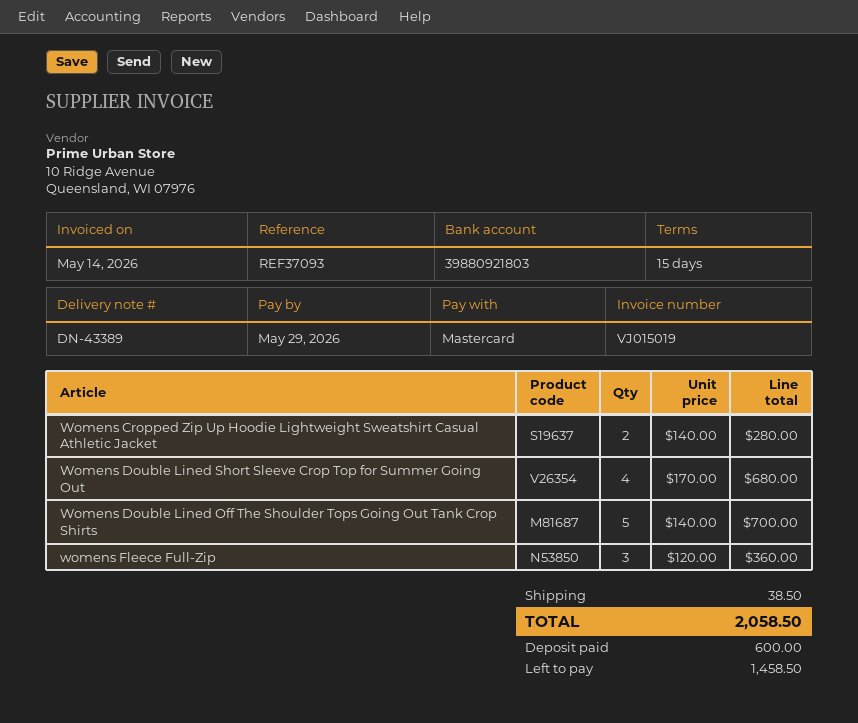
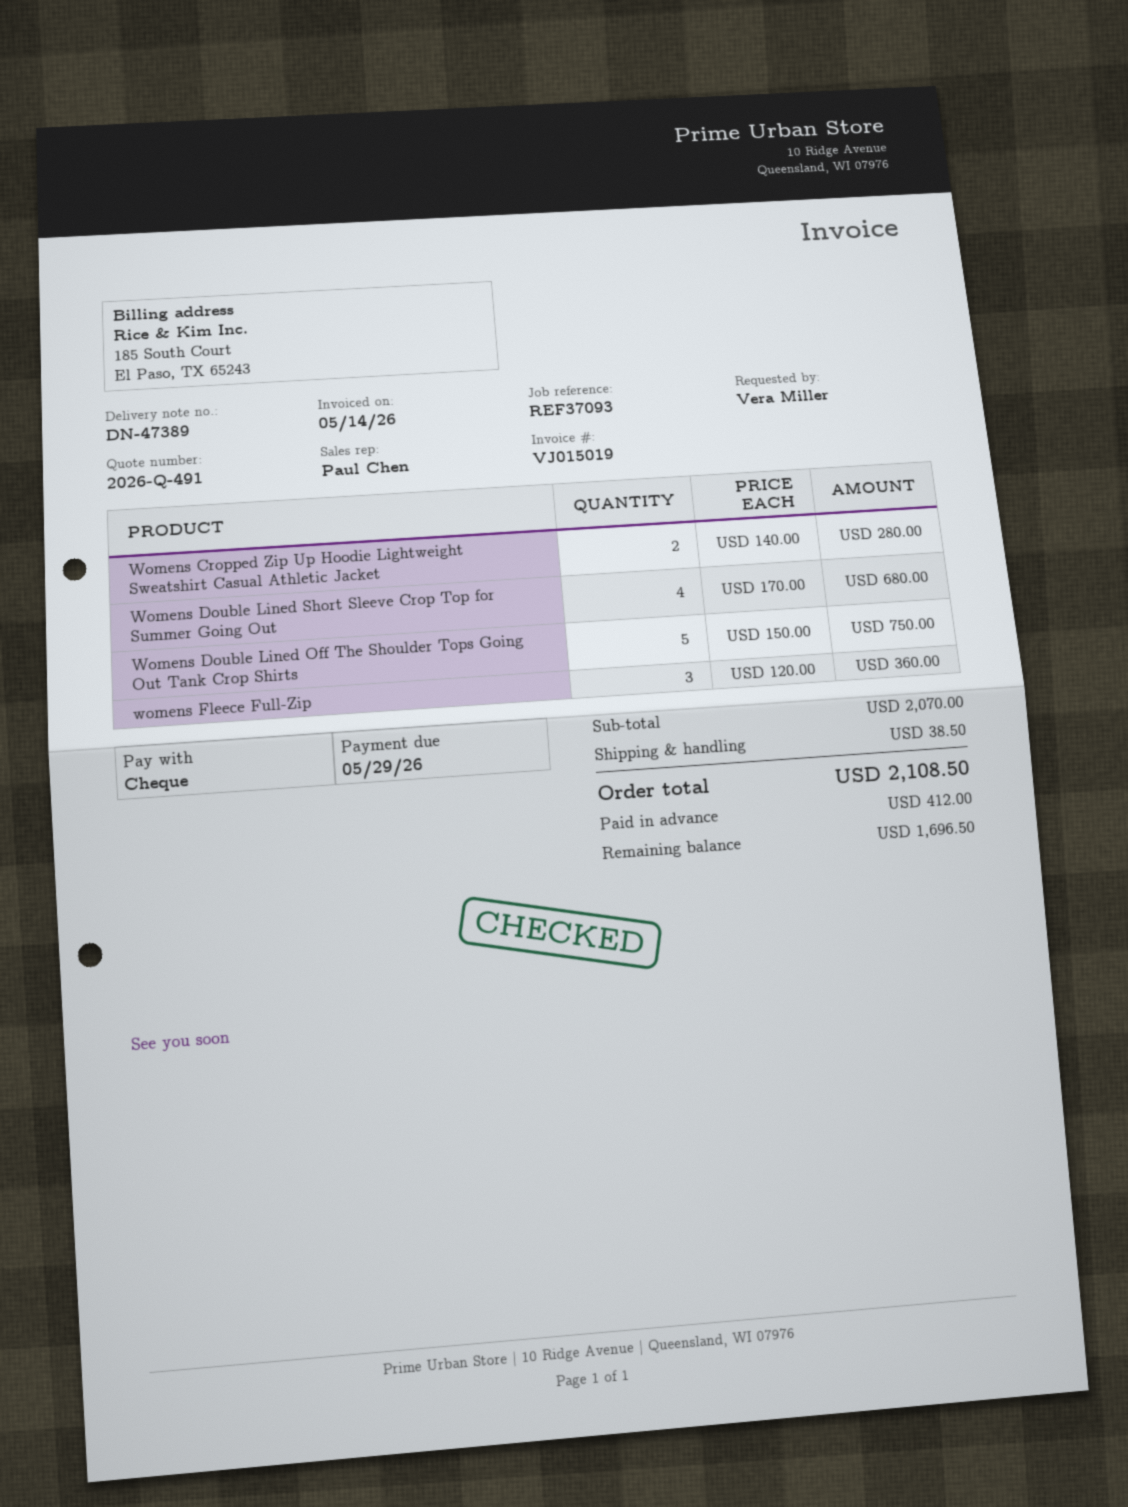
delivery note number: DN-43389 -> DN-47389
payment method: Mastercard -> cheque
Womens Double Lined Off The Shoulder Tops Going Out Tank Crop Shirts: 5 x 140.00 = 700.00 -> 5 x 150.00 = 750.00
total: 2058.50 -> 2108.50
deposit: 600.00 -> 412.00
balance: 1458.50 -> 1696.50

